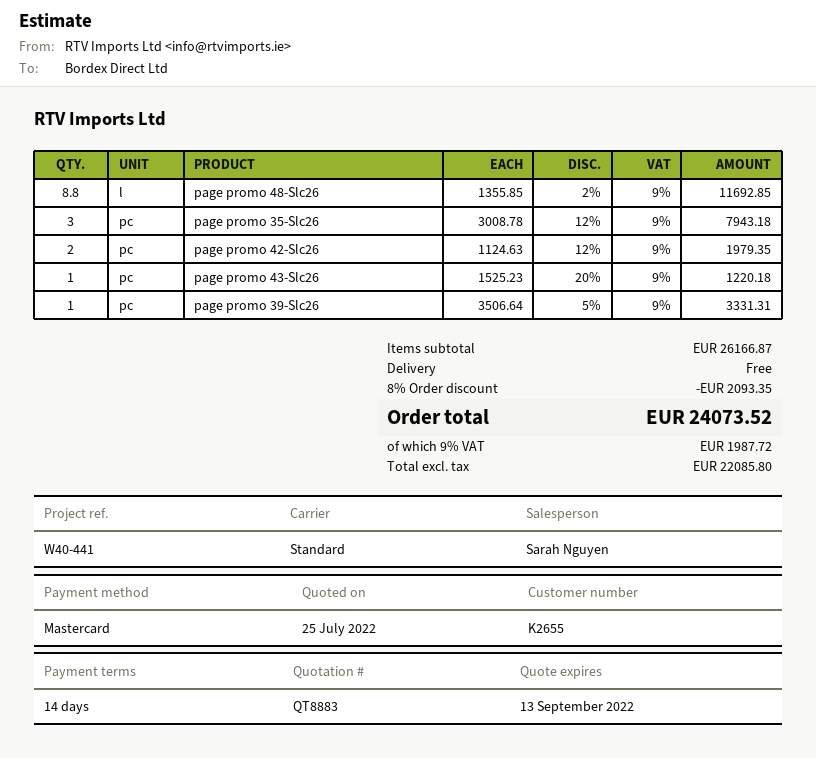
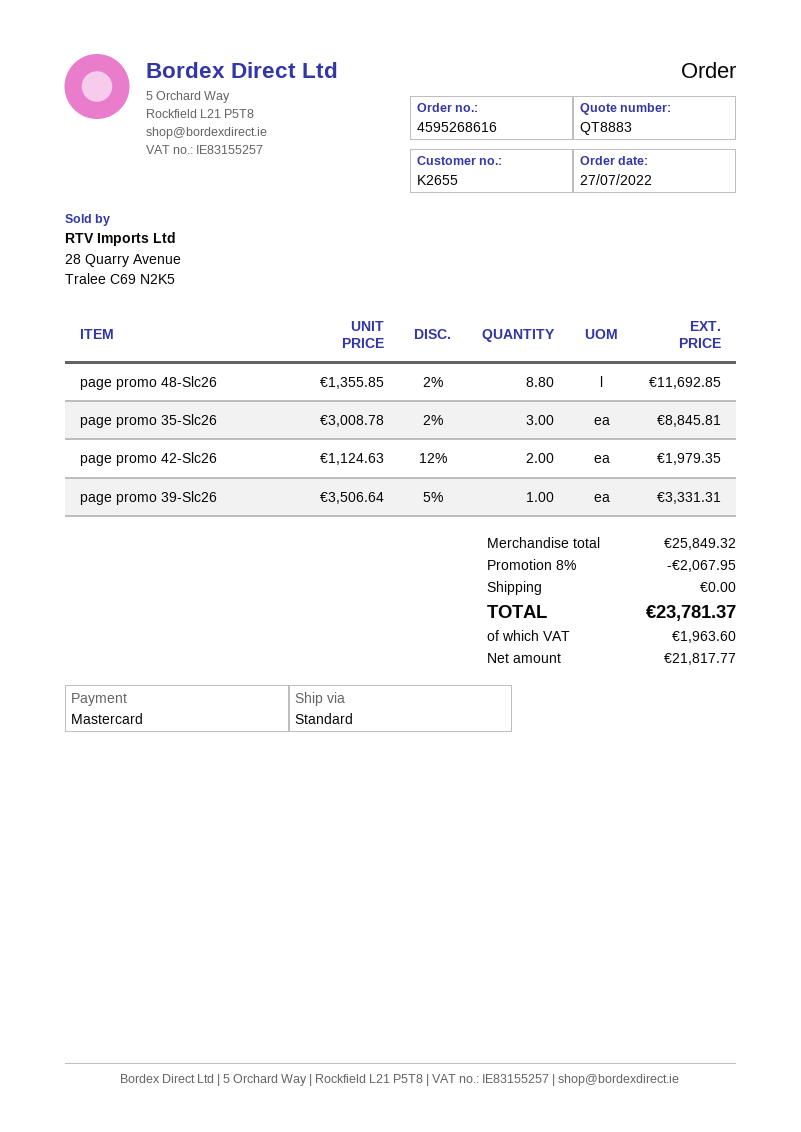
page promo 35-Slc26: 3 x 3008.78 - 12% = 7943.18 -> 3 x 3008.78 - 2% = 8845.81
page promo 43-Slc26: 1 x 1525.23 - 20% = 1220.18 -> none
subtotal: 26166.87 -> 25849.32
discount: 8% = 2093.35 -> 8% = 2067.95
net: 22085.80 -> 21817.77
tax: 1987.72 -> 1963.60
total: 24073.52 -> 23781.37

